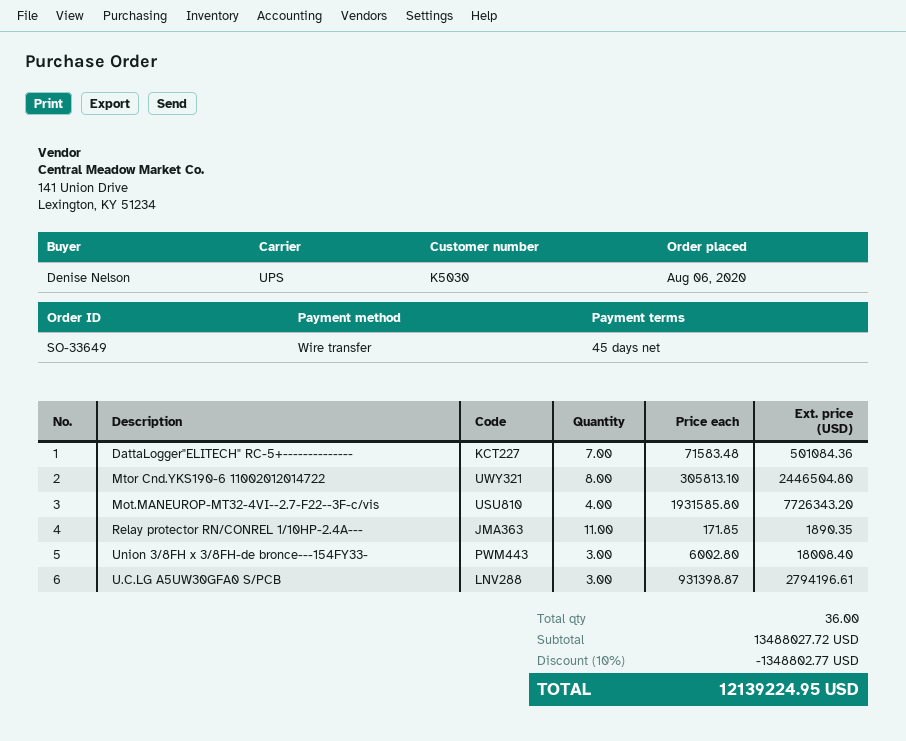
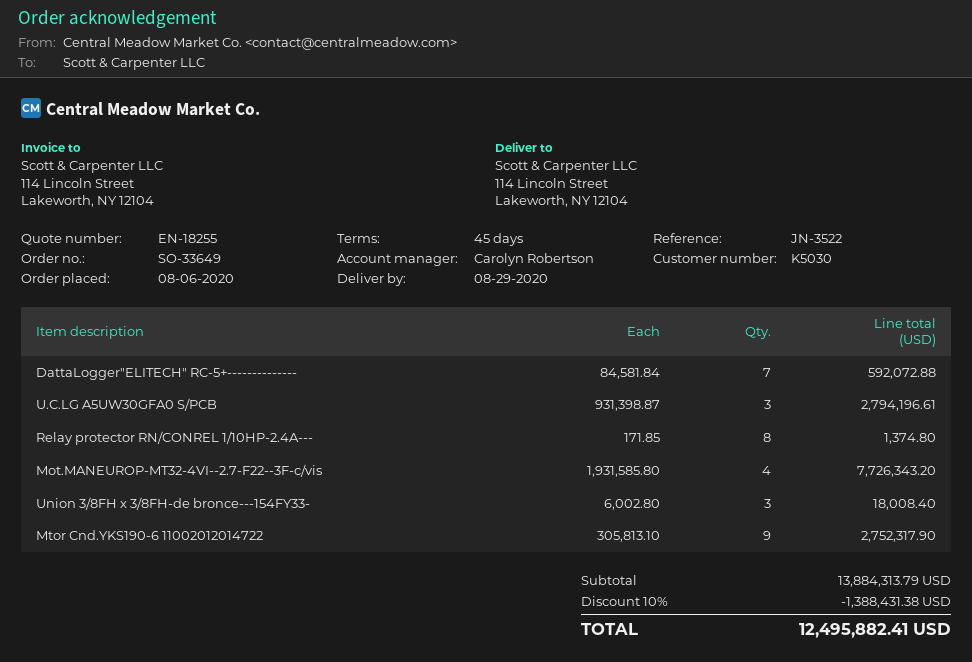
DattaLogger"ELITECH" RC-5+--------------: 7 x 71583.48 = 501084.36 -> 7 x 84581.84 = 592072.88
Mtor Cnd.YKS190-6 11002012014722: 8 x 305813.10 = 2446504.80 -> 9 x 305813.10 = 2752317.90
Relay protector RN/CONREL 1/10HP-2.4A---: 11 x 171.85 = 1890.35 -> 8 x 171.85 = 1374.80
subtotal: 13488027.72 -> 13884313.79
discount: 10% = 1348802.77 -> 10% = 1388431.38
total: 12139224.95 -> 12495882.41

